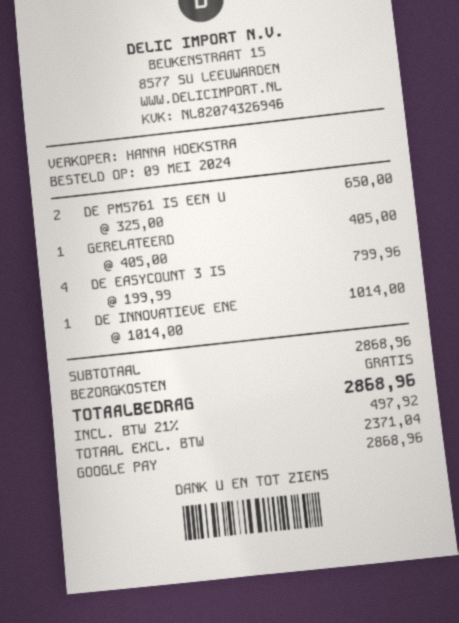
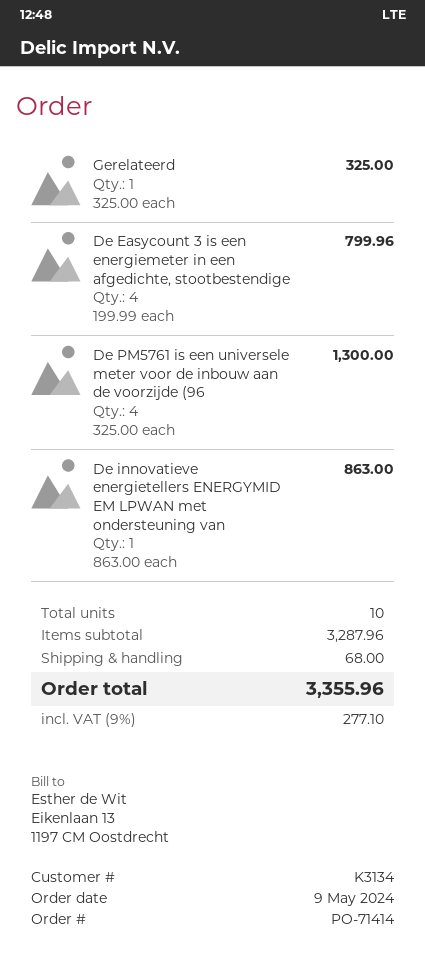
DE PM5761 IS EEN U: 2 x 325.00 = 650.00 -> 4 x 325.00 = 1300.00
GERELATEERD: 1 x 405.00 = 405.00 -> 1 x 325.00 = 325.00
DE INNOVATIEVE ENE: 1 x 1014.00 = 1014.00 -> 1 x 863.00 = 863.00
subtotal: 2868.96 -> 3287.96
shipping: 0.00 -> 68.00
tax: 21% = 497.92 -> 9% = 277.10
total: 2868.96 -> 3355.96

